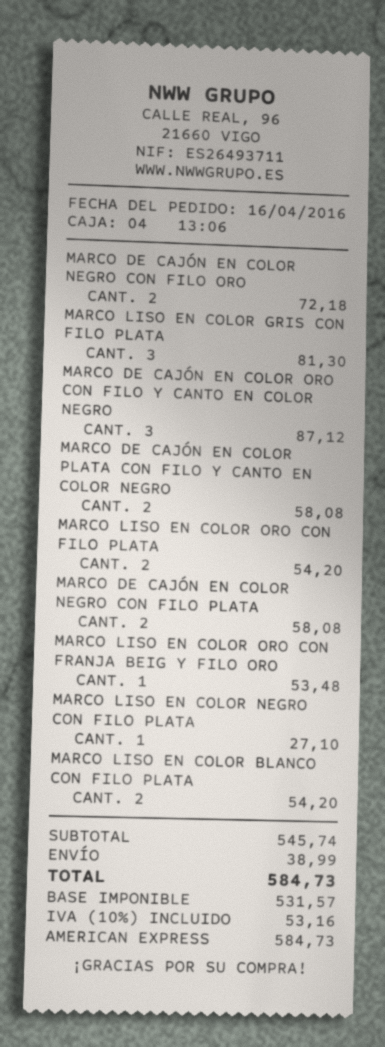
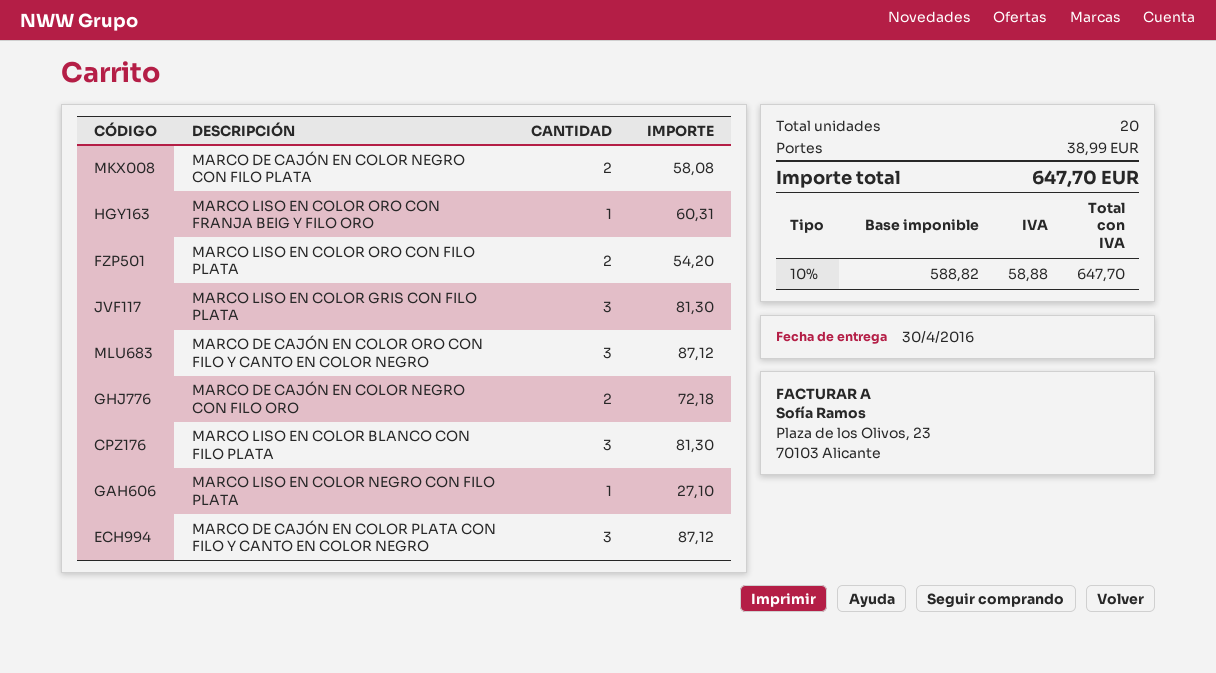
MARCO DE CAJÓN EN COLOR PLATA CON FILO Y CANTO EN COLOR NEGRO: 2 for 58.08 -> 3 for 87.12
MARCO LISO EN COLOR ORO CON FRANJA BEIG Y FILO ORO: 1 for 53.48 -> 1 for 60.31
MARCO LISO EN COLOR BLANCO CON FILO PLATA: 2 for 54.20 -> 3 for 81.30
net: 531.57 -> 588.82
tax: 10% = 53.16 -> 10% = 58.88
total: 584.73 -> 647.70

